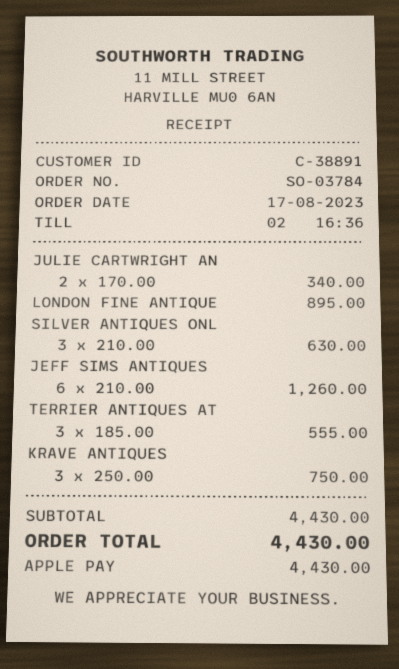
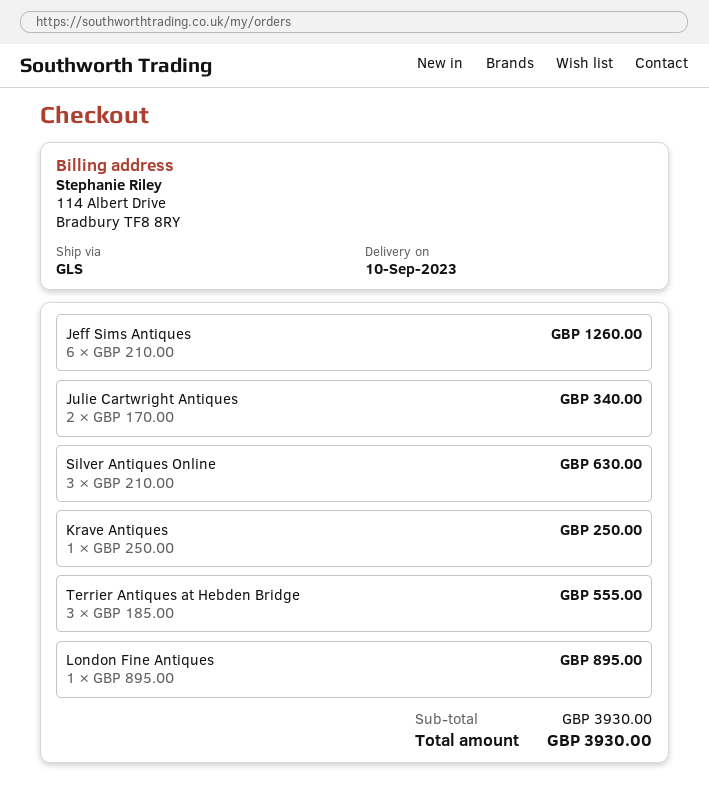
KRAVE ANTIQUES: 3 x 250.00 = 750.00 -> 1 x 250.00 = 250.00
subtotal: 4430.00 -> 3930.00
total: 4430.00 -> 3930.00

